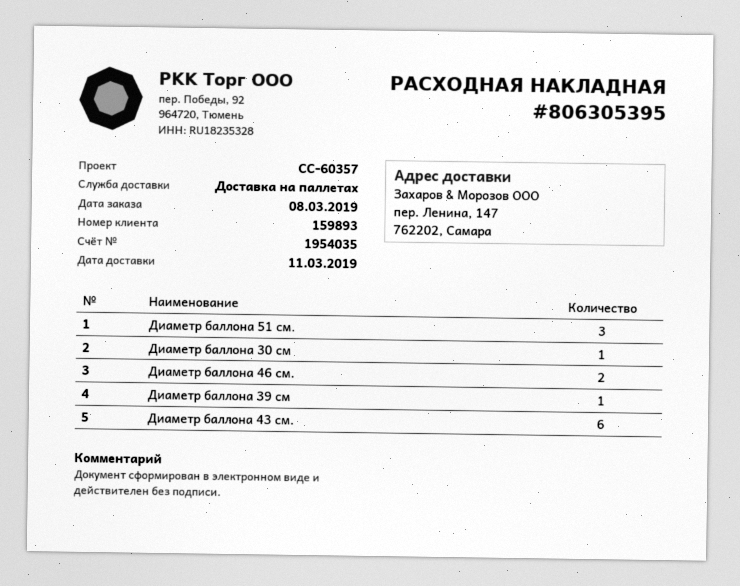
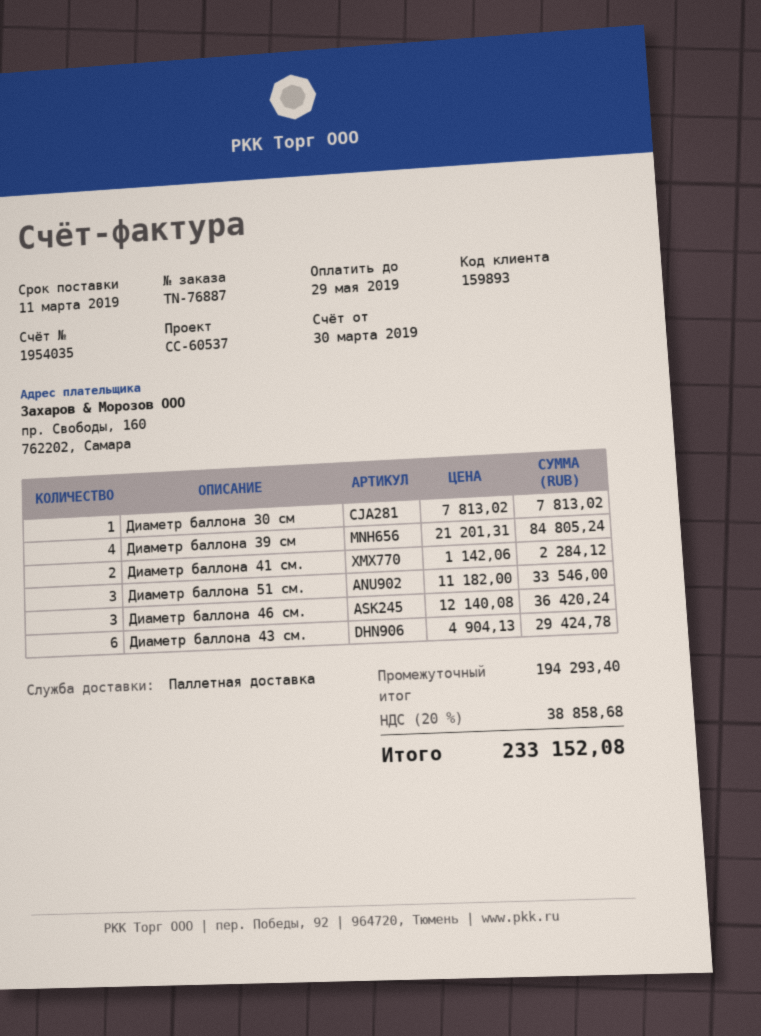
reference: CC-60357 -> CC-60537
Диаметр баллона 46 см.: 2 -> 3
Диаметр баллона 39 см: 1 -> 4
Диаметр баллона 41 см.: none -> 2

